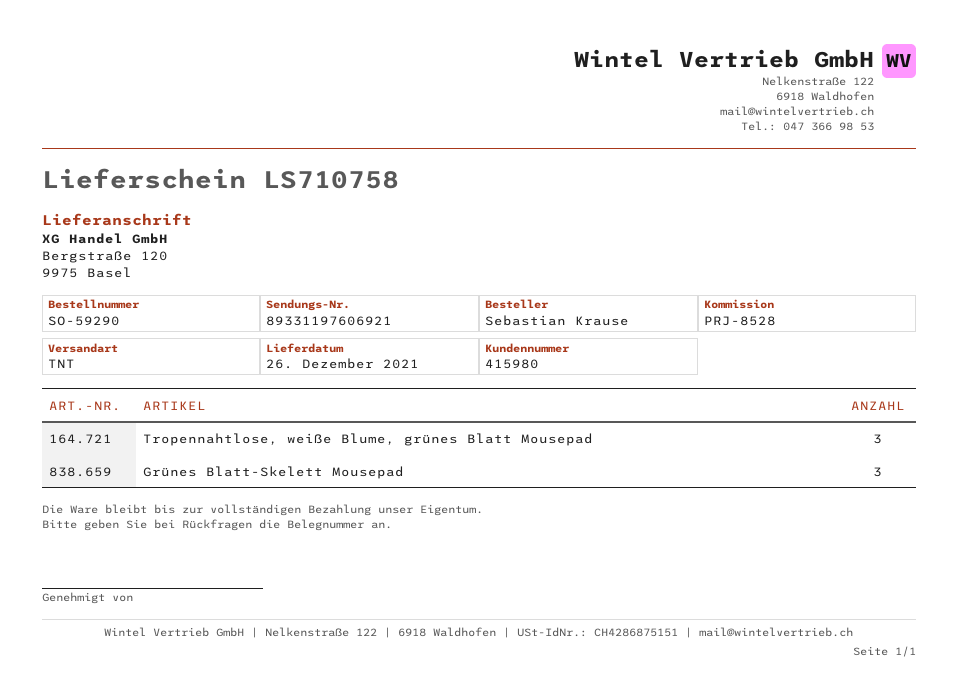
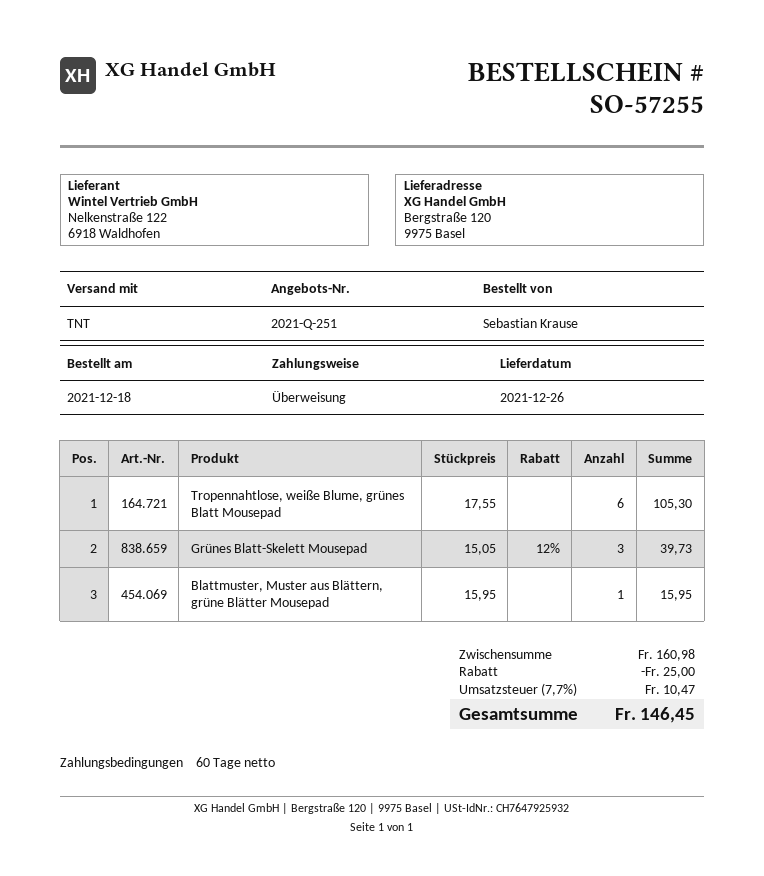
order number: SO-59290 -> SO-57255
Tropennahtlose, weiße Blume, grünes Blatt Mousepad: 3 -> 6
Blattmuster, Muster aus Blättern, grüne Blätter Mousepad: none -> 1

